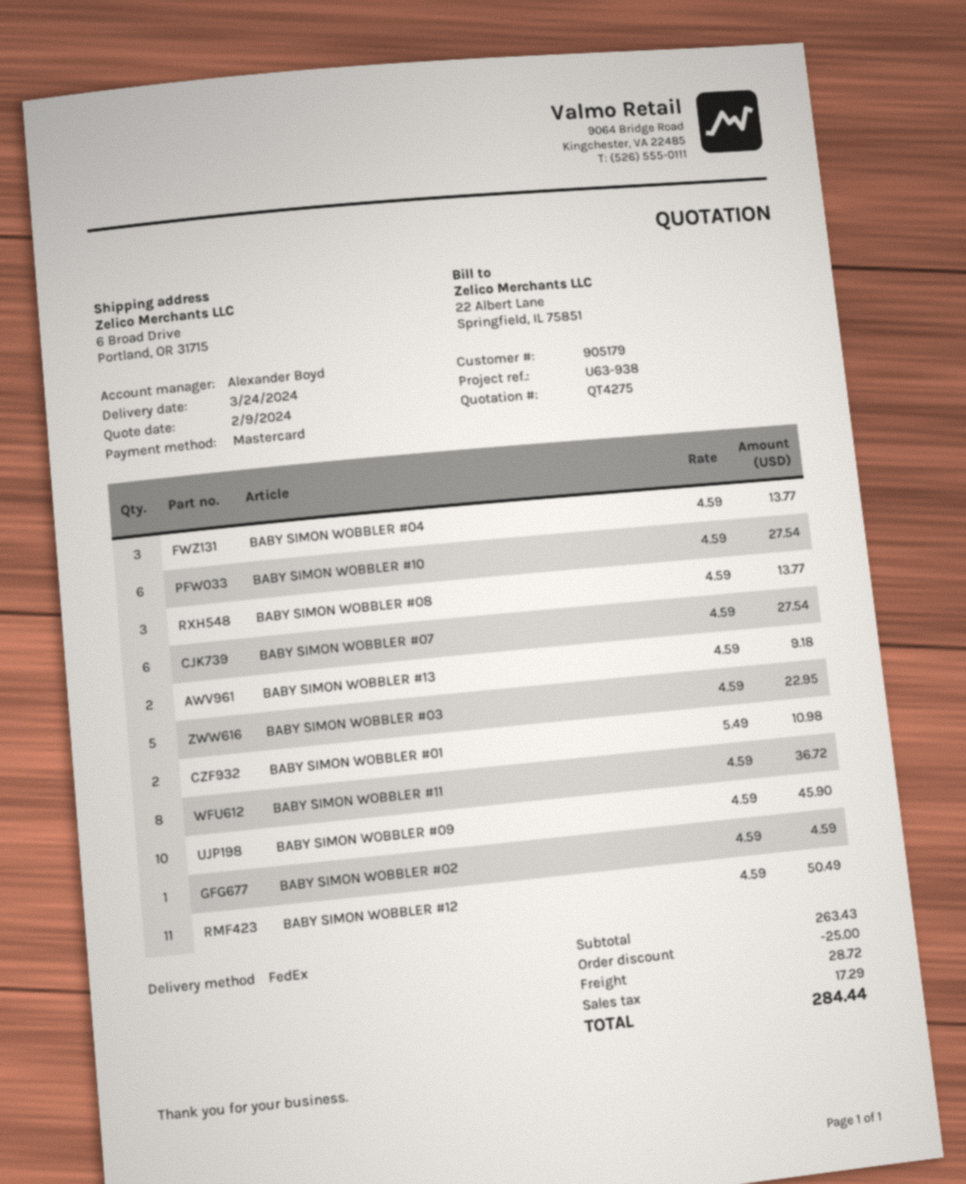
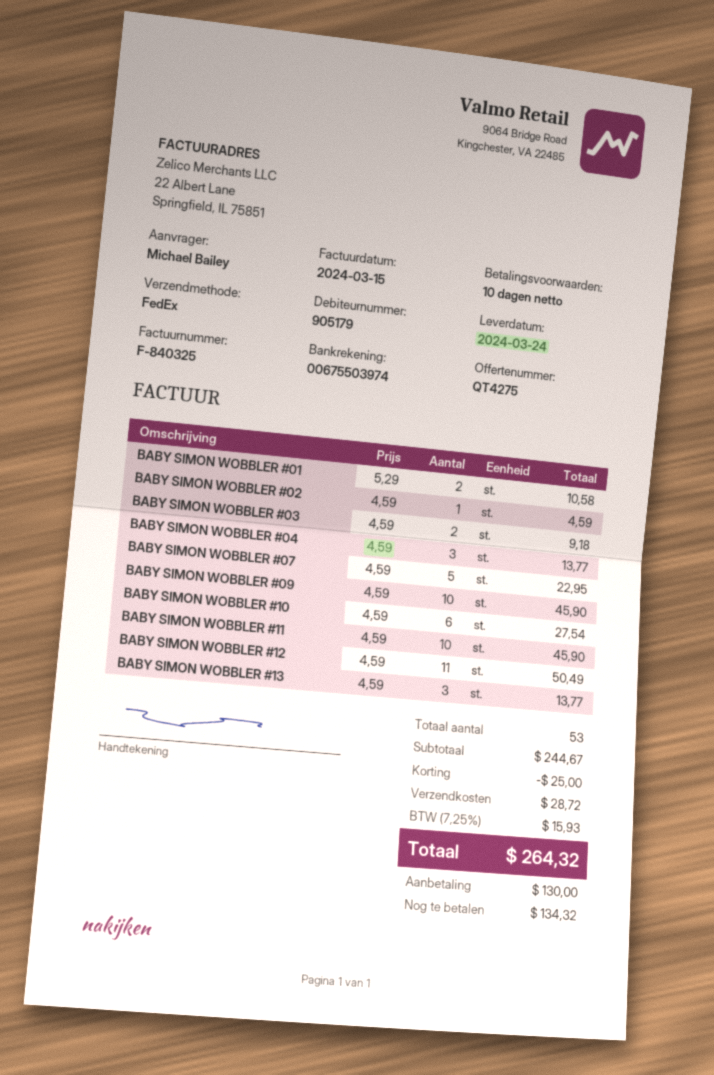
BABY SIMON WOBBLER #08: 3 x 4.59 = 13.77 -> none
BABY SIMON WOBBLER #07: 6 x 4.59 = 27.54 -> 5 x 4.59 = 22.95
BABY SIMON WOBBLER #13: 2 x 4.59 = 9.18 -> 3 x 4.59 = 13.77
BABY SIMON WOBBLER #03: 5 x 4.59 = 22.95 -> 2 x 4.59 = 9.18
BABY SIMON WOBBLER #01: 2 x 5.49 = 10.98 -> 2 x 5.29 = 10.58
BABY SIMON WOBBLER #11: 8 x 4.59 = 36.72 -> 10 x 4.59 = 45.90
subtotal: 263.43 -> 244.67
tax: 17.29 -> 15.93
total: 284.44 -> 264.32

